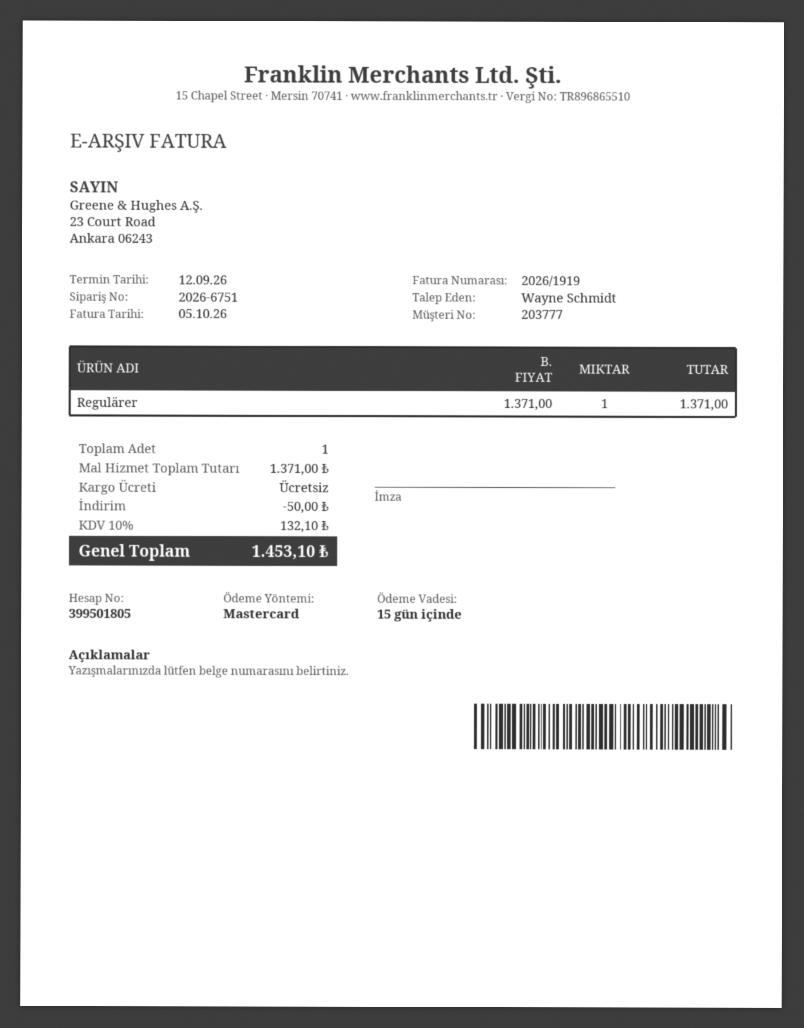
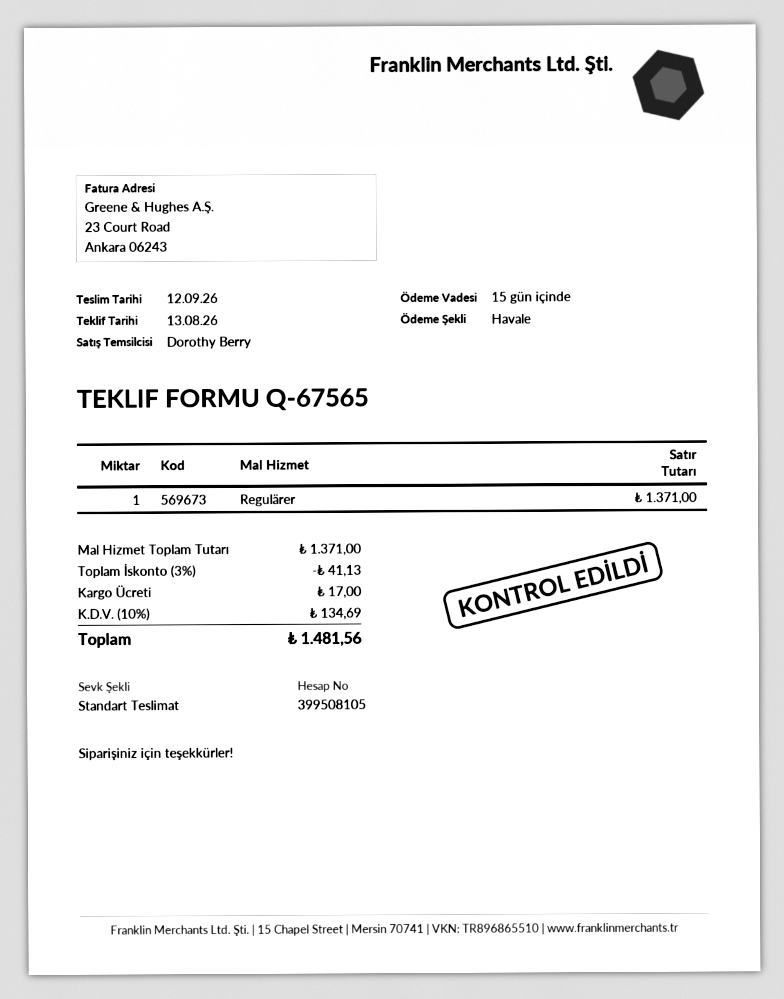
payment method: Mastercard -> bank transfer
bank account: 399501805 -> 399508105
discount: 50.00 -> 41.13
shipping: 0.00 -> 17.00
tax: 10% = 132.10 -> 10% = 134.69
total: 1453.10 -> 1481.56

